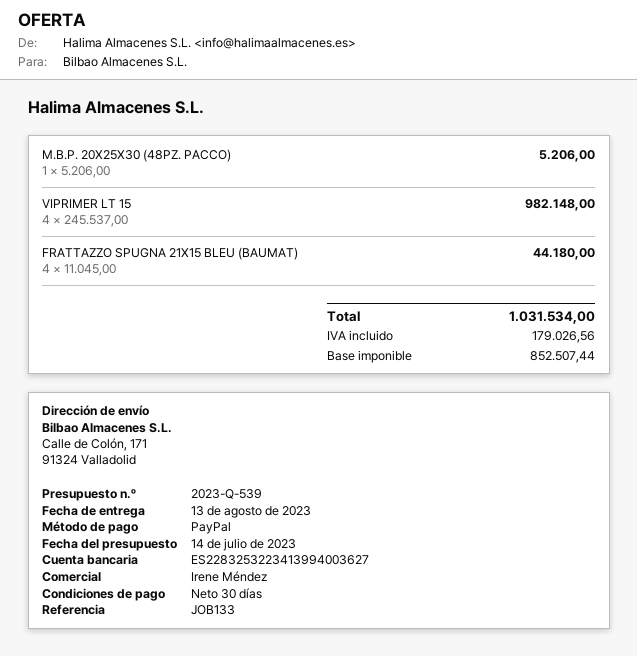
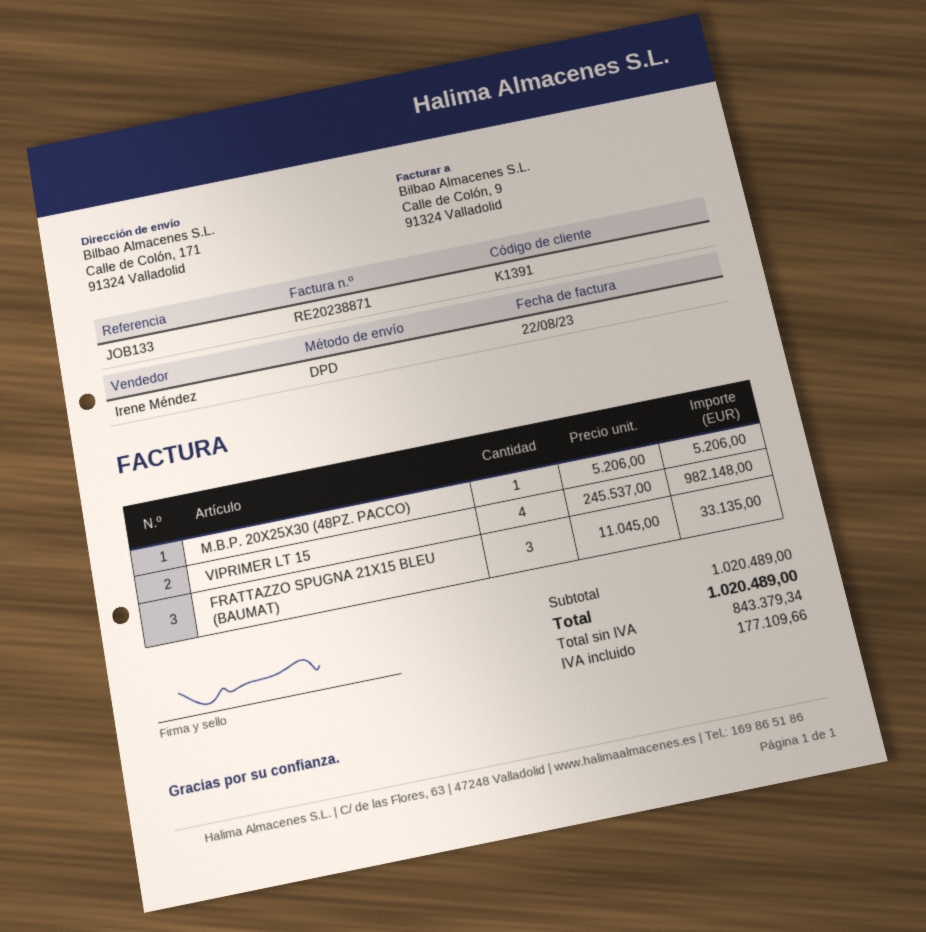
FRATTAZZO SPUGNA 21X15 BLEU (BAUMAT): 4 x 11045.00 = 44180.00 -> 3 x 11045.00 = 33135.00
net: 852507.44 -> 843379.34
tax: 179026.56 -> 177109.66
total: 1031534.00 -> 1020489.00

